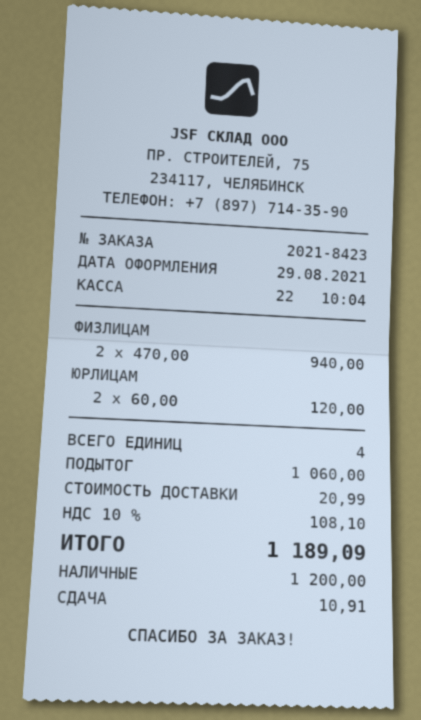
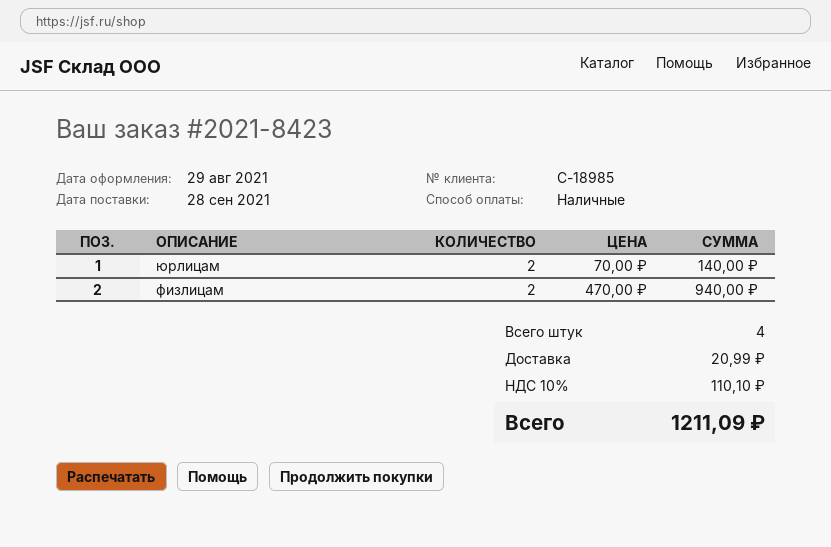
ЮРЛИЦАМ: 2 x 60.00 = 120.00 -> 2 x 70.00 = 140.00
tax: 10% = 108.10 -> 10% = 110.10
total: 1189.09 -> 1211.09

